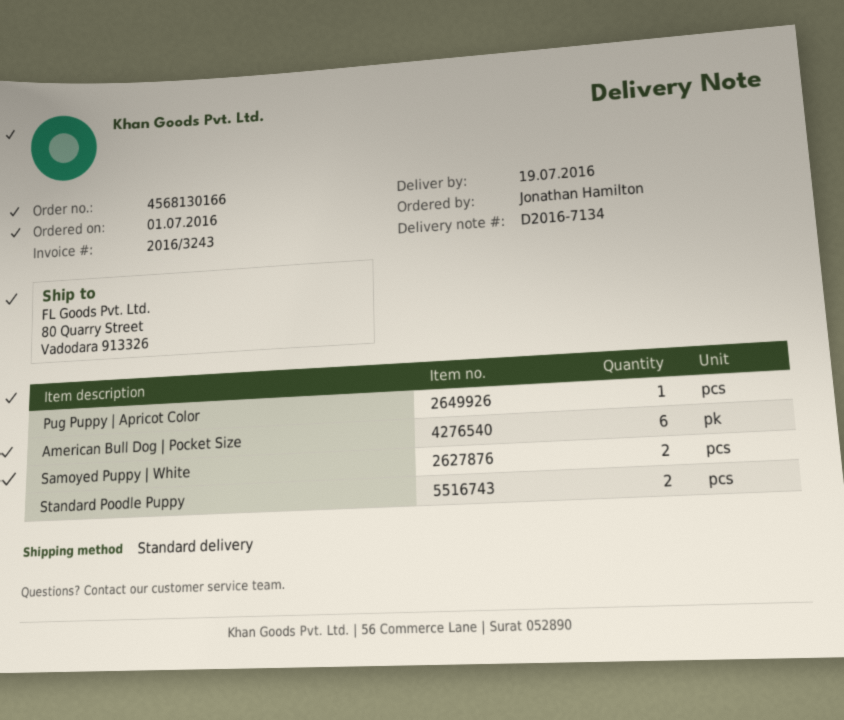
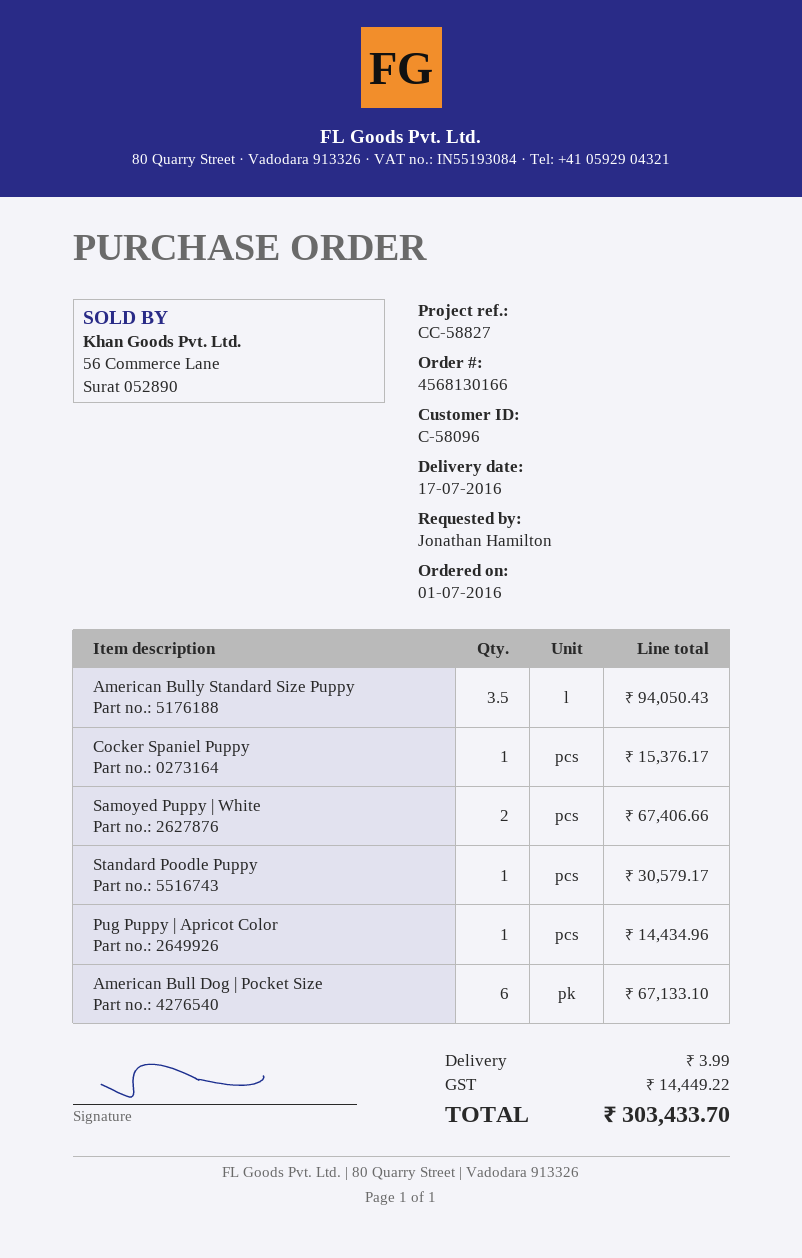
delivery date: 2016-07-19 -> 2016-07-17
Standard Poodle Puppy: 2 -> 1
American Bully Standard Size Puppy: none -> 3.5
Cocker Spaniel Puppy: none -> 1

